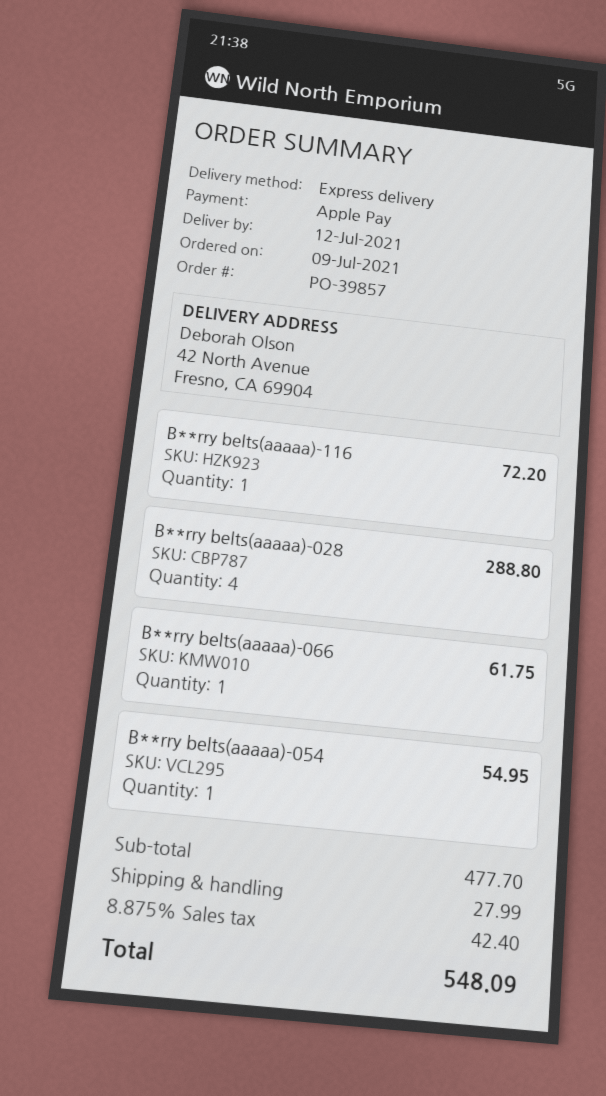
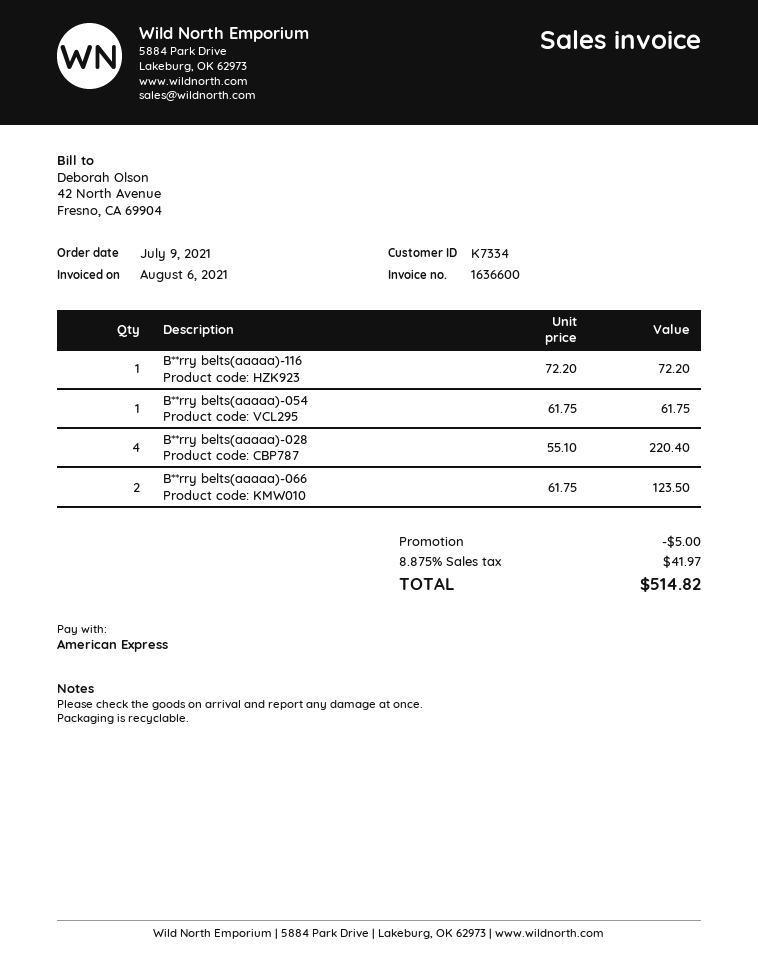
payment method: Apple Pay -> American Express
B**rry belts(aaaaa)-028: 4 for 288.80 -> 4 for 220.40
B**rry belts(aaaaa)-066: 1 for 61.75 -> 2 for 123.50
B**rry belts(aaaaa)-054: 1 for 54.95 -> 1 for 61.75
discount: none -> 5.00
shipping: 27.99 -> none
tax: 8.875% = 42.40 -> 8.875% = 41.97
total: 548.09 -> 514.82

